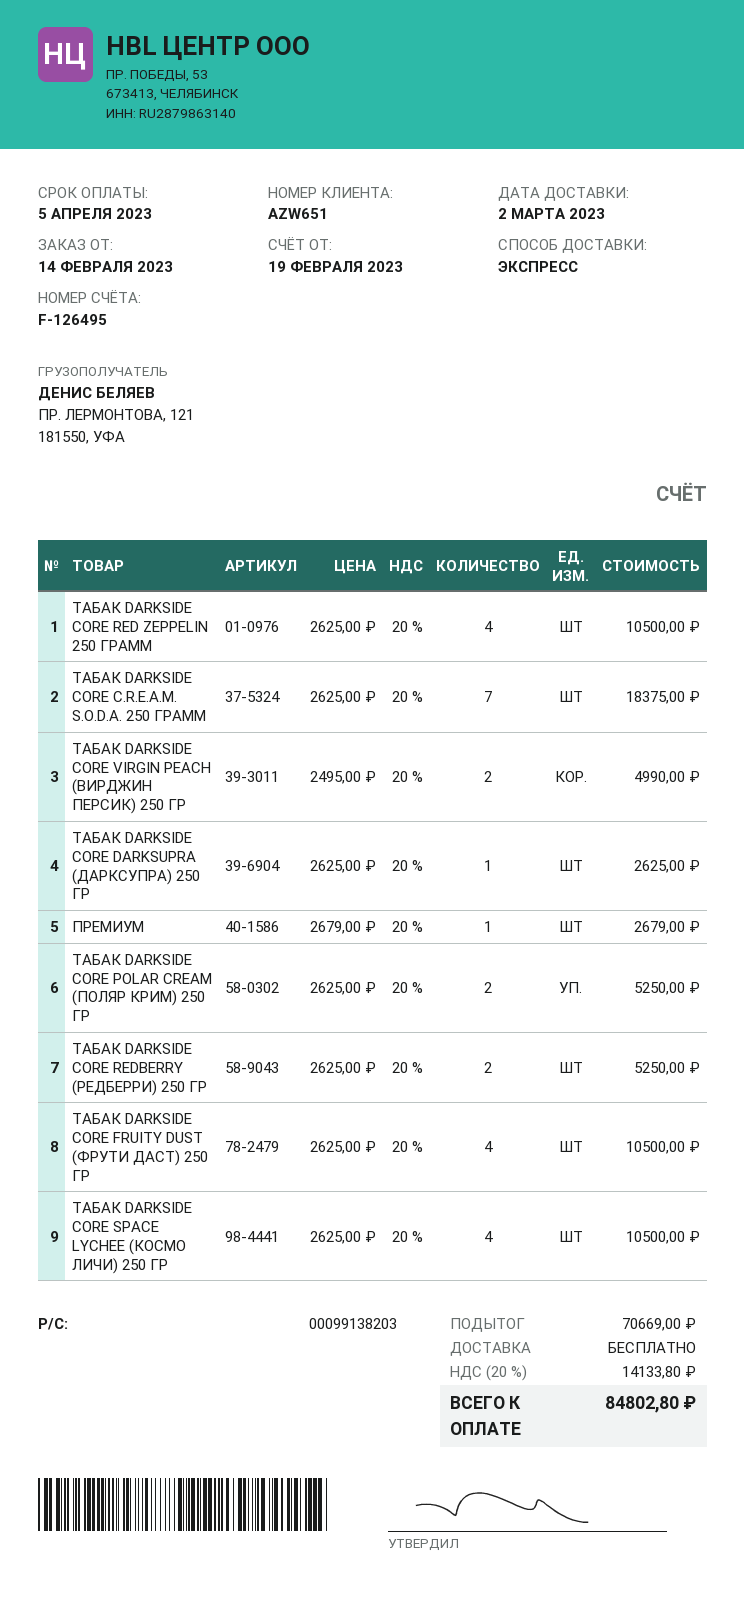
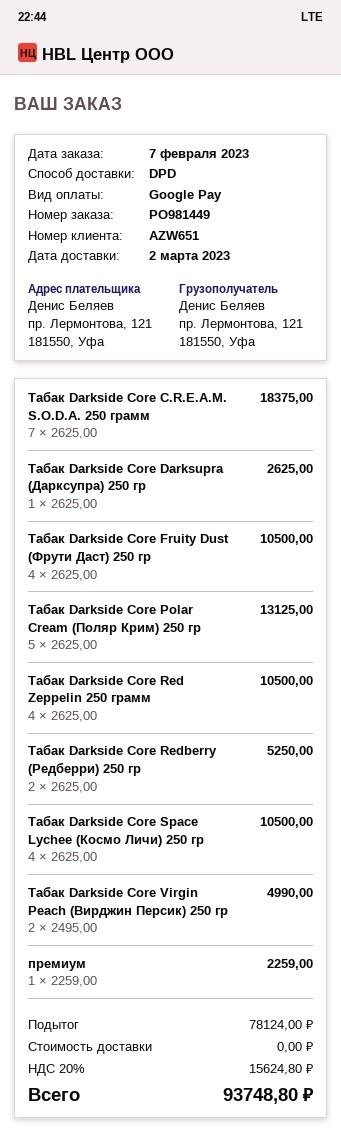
order date: 2023-02-14 -> 2023-02-07
shipping method: express -> DPD
ПРЕМИУМ: 1 x 2679.00 = 2679.00 -> 1 x 2259.00 = 2259.00
ТАБАК DARKSIDE CORE POLAR CREAM (ПОЛЯР КРИМ) 250 ГР: 2 x 2625.00 = 5250.00 -> 5 x 2625.00 = 13125.00
subtotal: 70669.00 -> 78124.00
tax: 20% = 14133.80 -> 20% = 15624.80
total: 84802.80 -> 93748.80

